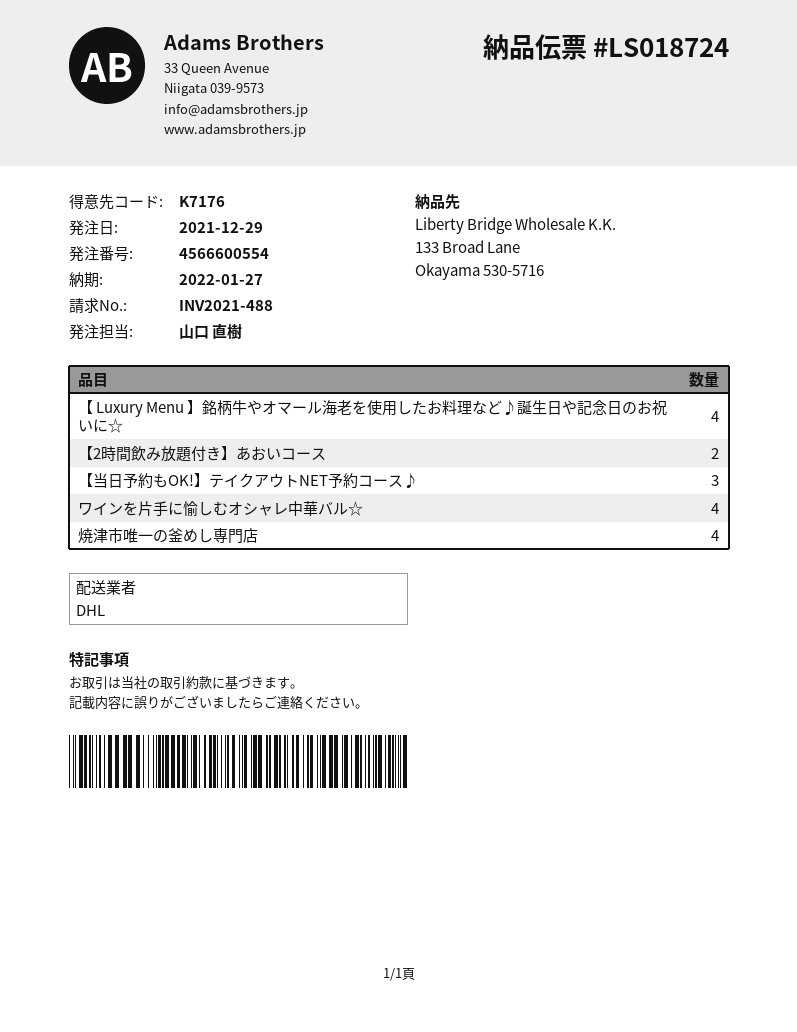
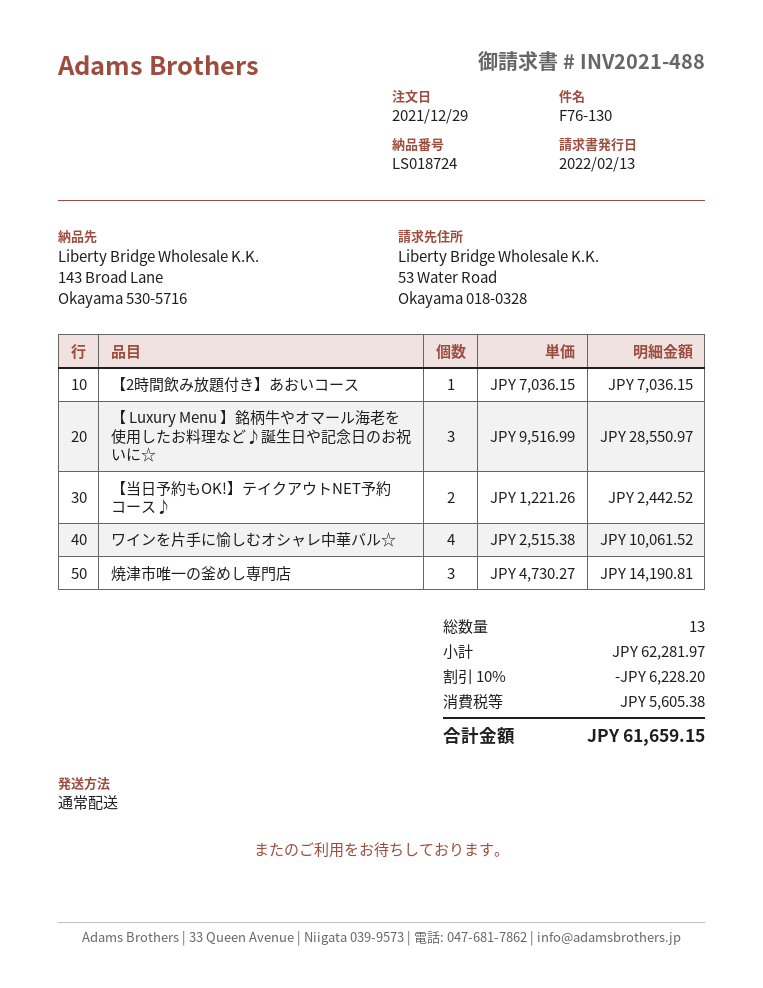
shipping method: DHL -> standard
ship to: 133 Broad Lane, Okayama 530-5716 -> 143 Broad Lane, Okayama 530-5716
【 Luxury Menu 】銘柄牛やオマール海老を使用したお料理など♪誕生日や記念日のお祝いに☆: 4 -> 3
【2時間飲み放題付き】あおいコース: 2 -> 1
【当日予約もOK!】テイクアウトNET予約コース♪: 3 -> 2
焼津市唯一の釜めし専門店: 4 -> 3

